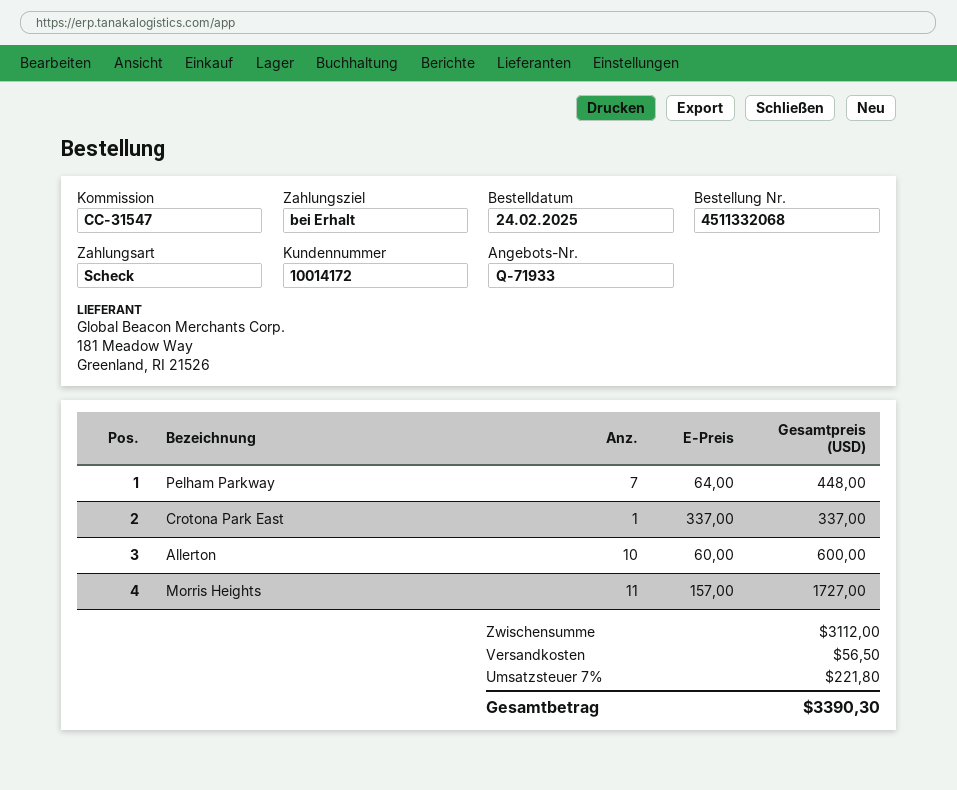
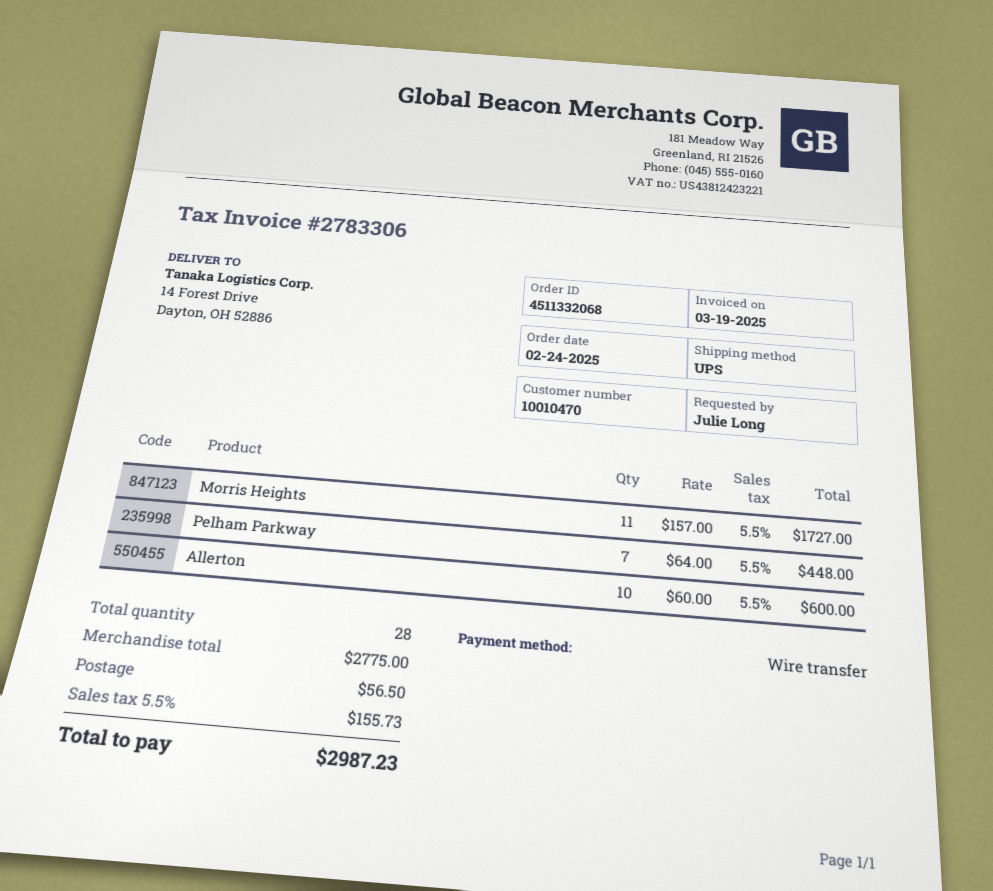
customer number: 10014172 -> 10010470
payment method: cheque -> bank transfer
Crotona Park East: 1 x 337.00 = 337.00 -> none
subtotal: 3112.00 -> 2775.00
tax: 7% = 221.80 -> 5.5% = 155.73
total: 3390.30 -> 2987.23

